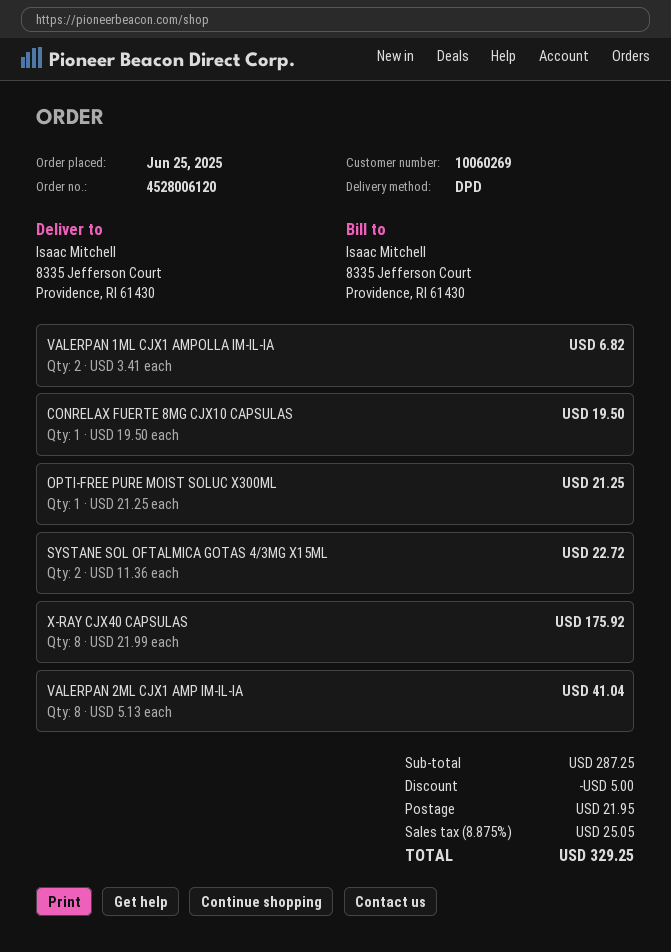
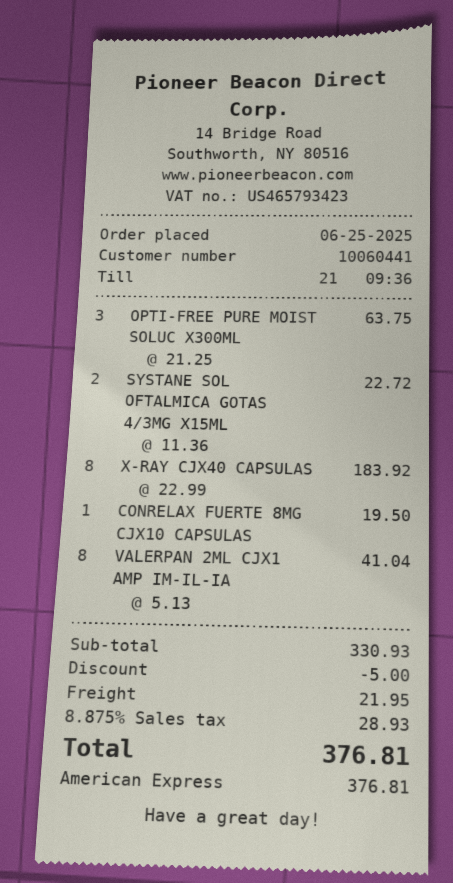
customer number: 10060269 -> 10060441
VALERPAN 1ML CJX1 AMPOLLA IM-IL-IA: 2 x 3.41 = 6.82 -> none
OPTI-FREE PURE MOIST SOLUC X300ML: 1 x 21.25 = 21.25 -> 3 x 21.25 = 63.75
X-RAY CJX40 CAPSULAS: 8 x 21.99 = 175.92 -> 8 x 22.99 = 183.92
subtotal: 287.25 -> 330.93
tax: 8.875% = 25.05 -> 8.875% = 28.93
total: 329.25 -> 376.81

